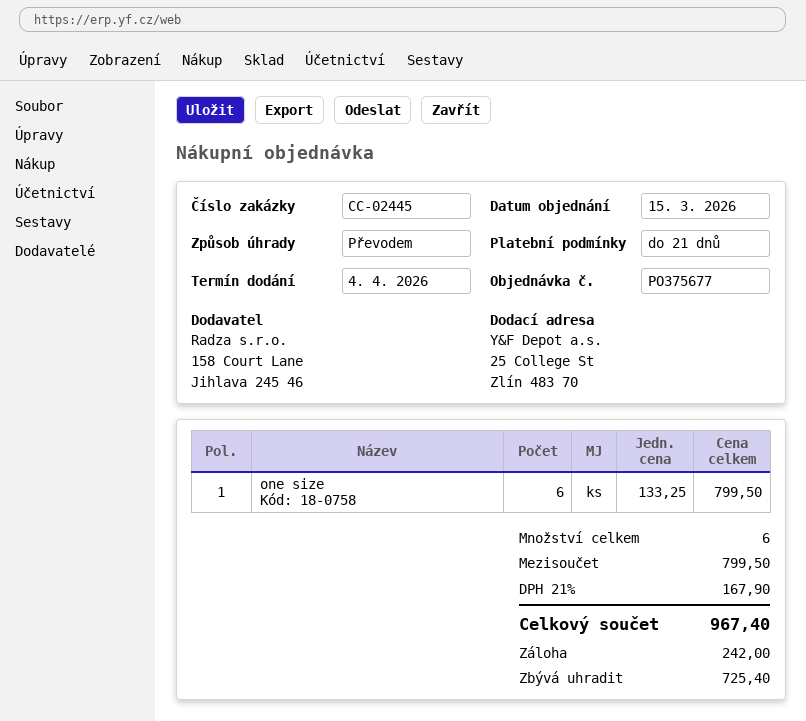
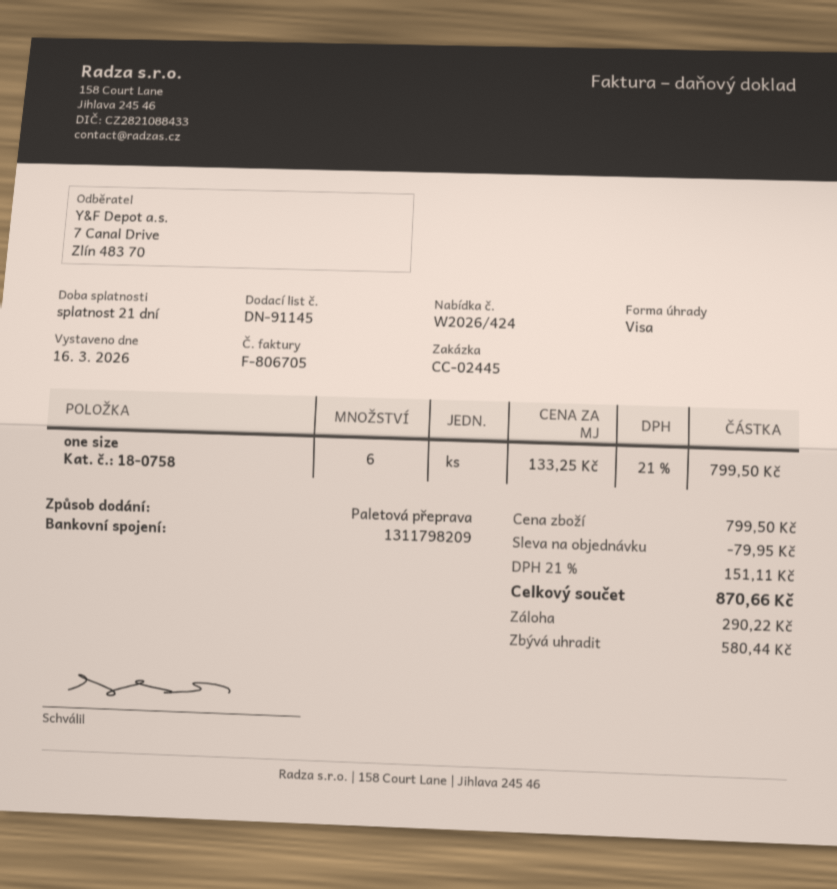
payment method: bank transfer -> Visa
discount: none -> 79.95
tax: 21% = 167.90 -> 21% = 151.11
total: 967.40 -> 870.66
deposit: 242.00 -> 290.22
balance: 725.40 -> 580.44

